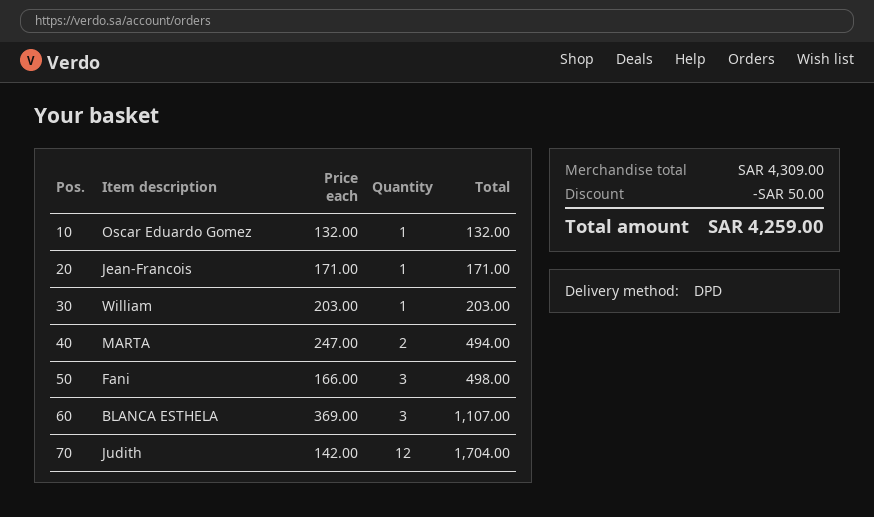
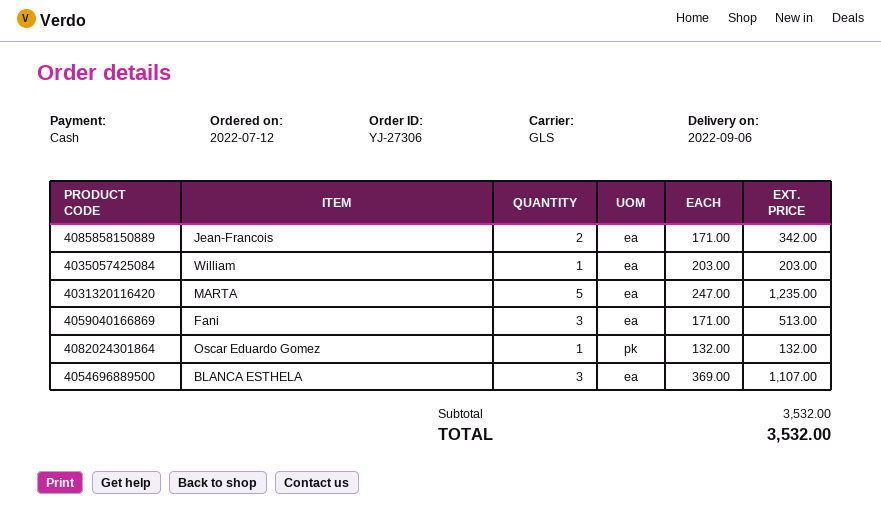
shipping method: DPD -> GLS
Jean-Francois: 1 x 171.00 = 171.00 -> 2 x 171.00 = 342.00
MARTA: 2 x 247.00 = 494.00 -> 5 x 247.00 = 1235.00
Fani: 3 x 166.00 = 498.00 -> 3 x 171.00 = 513.00
Judith: 12 x 142.00 = 1704.00 -> none
subtotal: 4309.00 -> 3532.00
discount: 50.00 -> none
total: 4259.00 -> 3532.00

